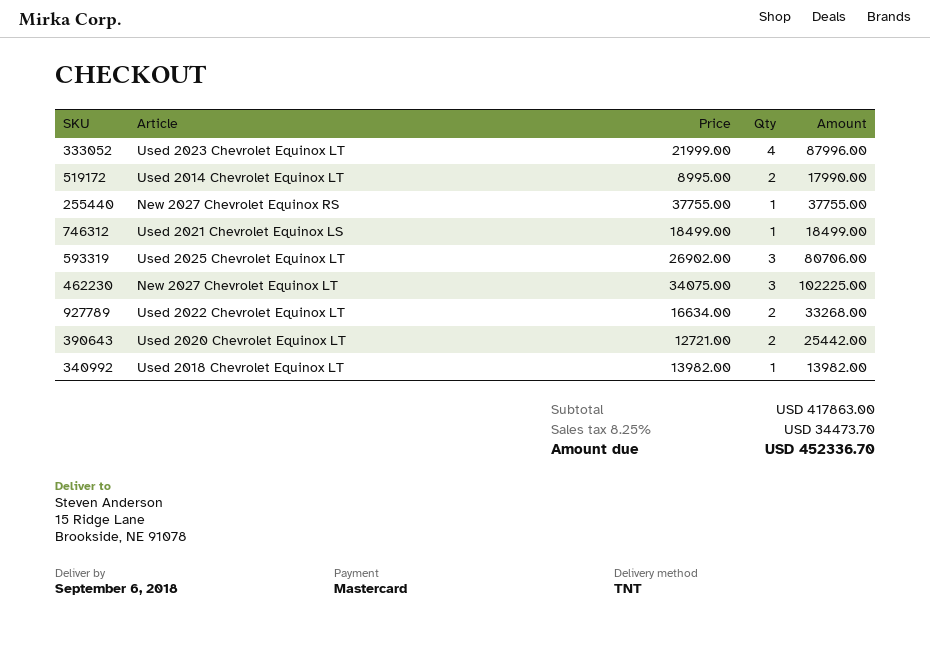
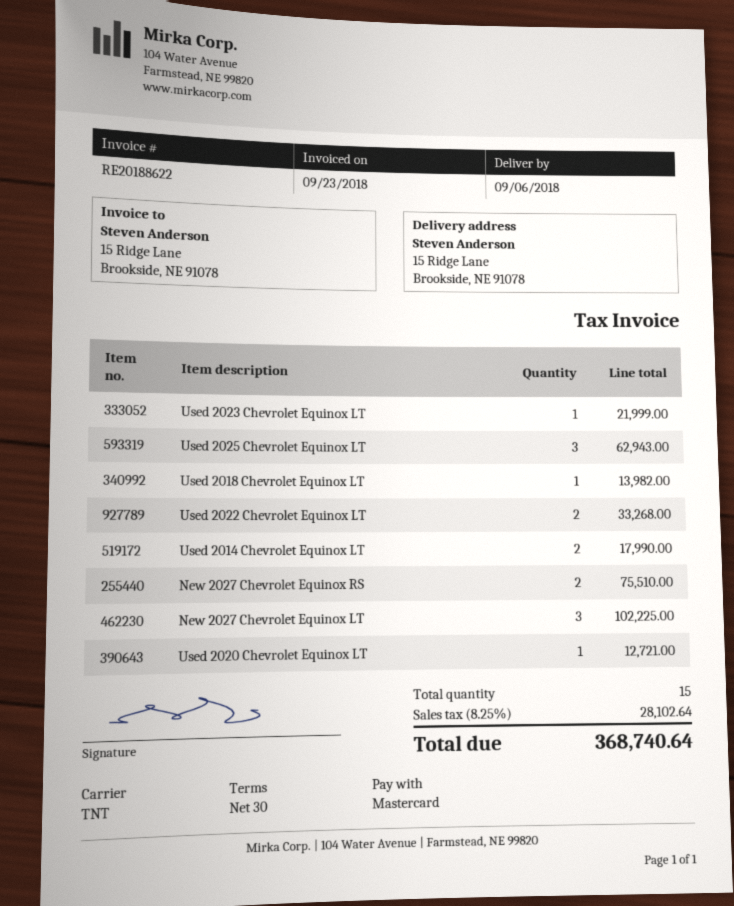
Used 2023 Chevrolet Equinox LT: 4 for 87996.00 -> 1 for 21999.00
New 2027 Chevrolet Equinox RS: 1 for 37755.00 -> 2 for 75510.00
Used 2021 Chevrolet Equinox LS: 1 for 18499.00 -> none
Used 2025 Chevrolet Equinox LT: 3 for 80706.00 -> 3 for 62943.00
Used 2020 Chevrolet Equinox LT: 2 for 25442.00 -> 1 for 12721.00
tax: 8.25% = 34473.70 -> 8.25% = 28102.64
total: 452336.70 -> 368740.64

